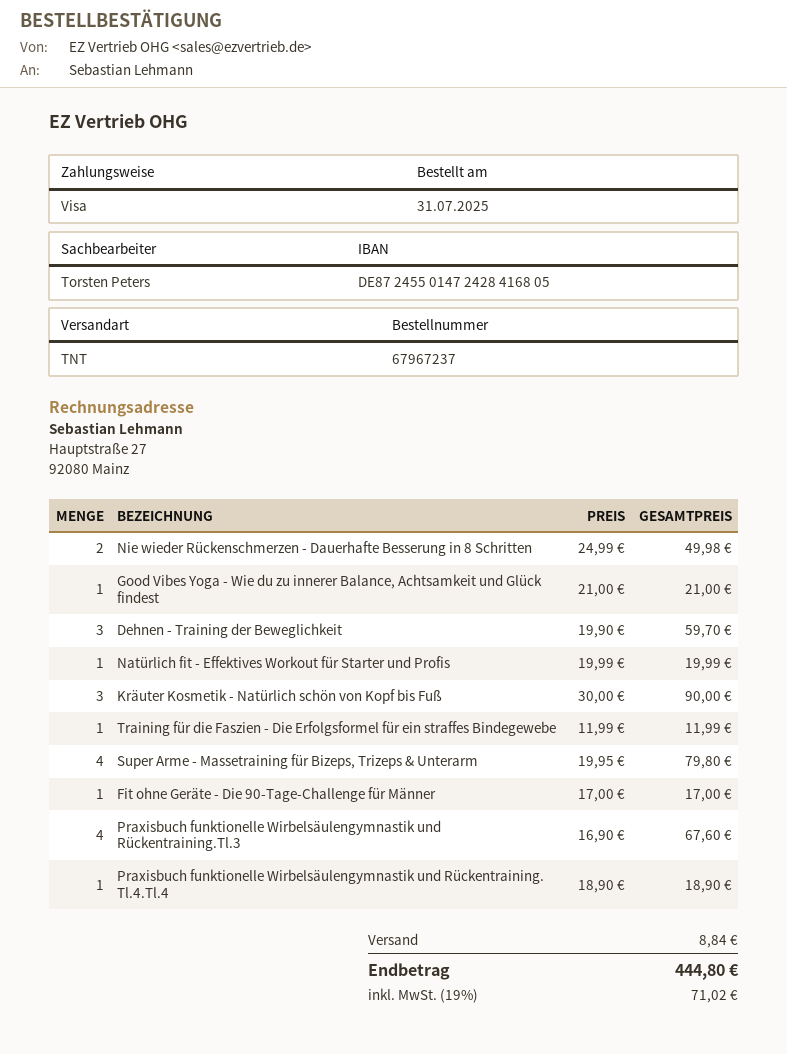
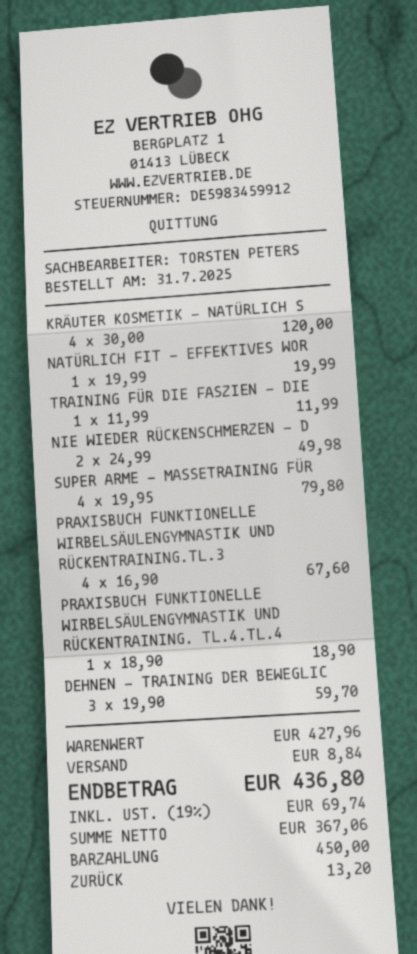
payment method: Visa -> cash
Good Vibes Yoga - Wie du zu innerer Balance, Achtsamkeit und Glück findest: 1 x 21.00 = 21.00 -> none
Kräuter Kosmetik - Natürlich schön von Kopf bis Fuß: 3 x 30.00 = 90.00 -> 4 x 30.00 = 120.00
Fit ohne Geräte - Die 90-Tage-Challenge für Männer: 1 x 17.00 = 17.00 -> none
tax: 19% = 71.02 -> 19% = 69.74
total: 444.80 -> 436.80

